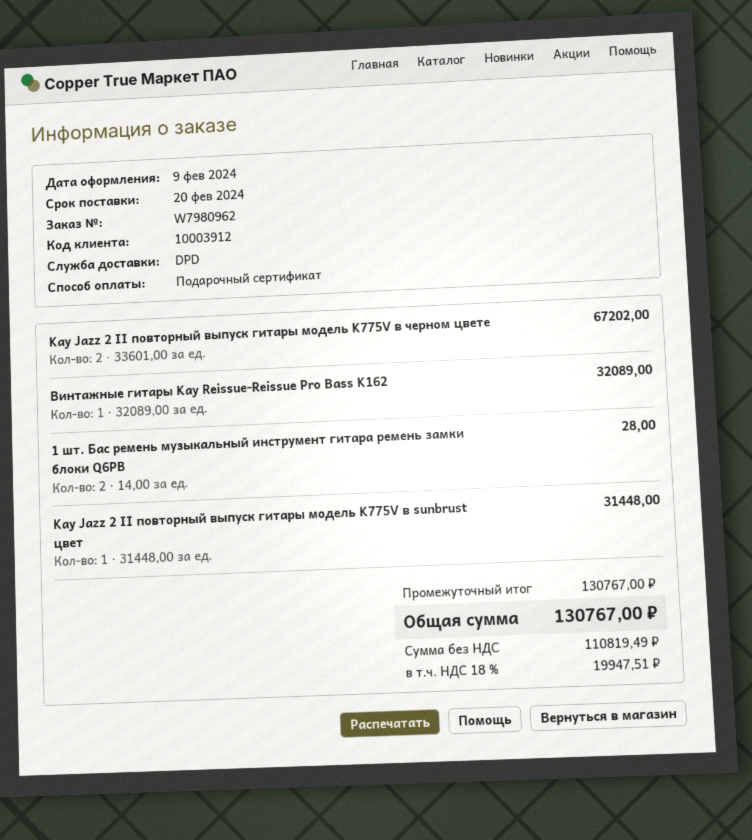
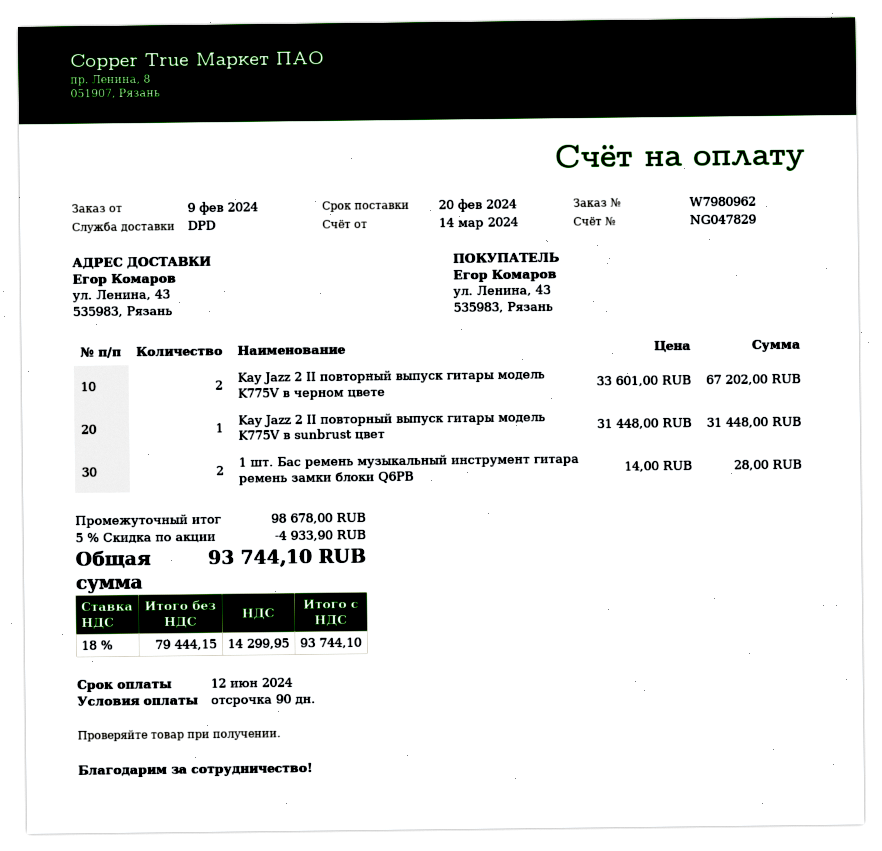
Винтажные гитары Kay Reissue-Reissue Pro Bass K162: 1 x 32089.00 = 32089.00 -> none
subtotal: 130767.00 -> 98678.00
discount: none -> 5% = 4933.90
net: 110819.49 -> 79444.15
tax: 18% = 19947.51 -> 18% = 14299.95
total: 130767.00 -> 93744.10

